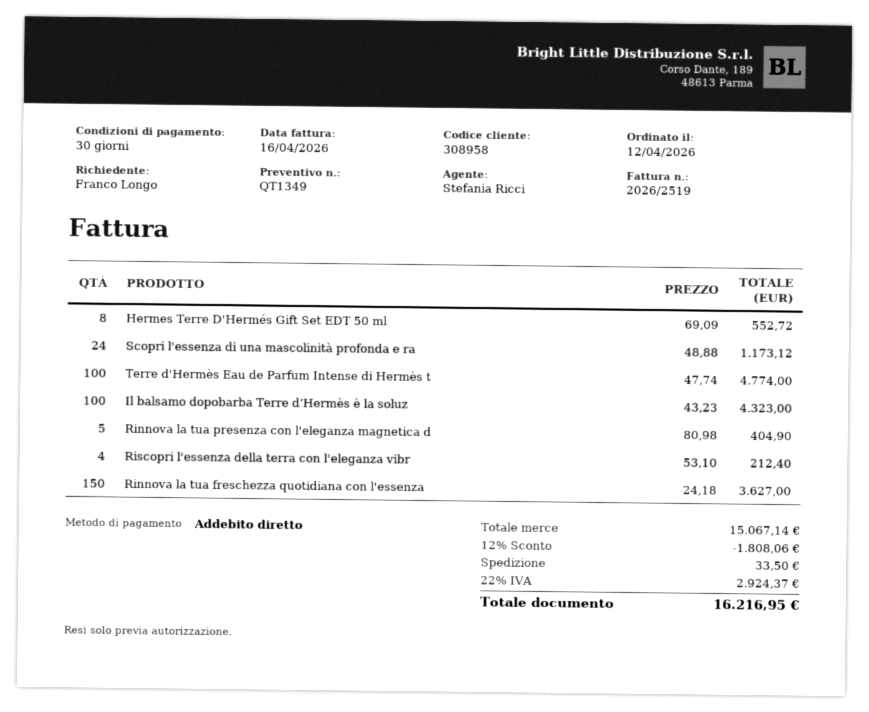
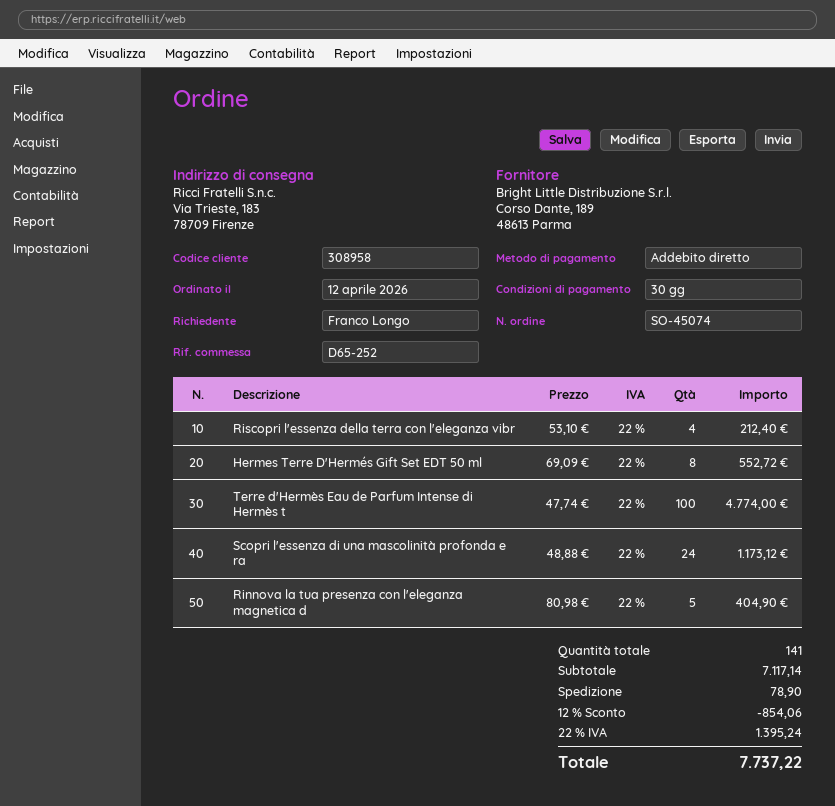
Il balsamo dopobarba Terre d’Hermès è la soluz: 100 x 43.23 = 4323.00 -> none
Rinnova la tua freschezza quotidiana con l'essenza: 150 x 24.18 = 3627.00 -> none
subtotal: 15067.14 -> 7117.14
discount: 12% = 1808.06 -> 12% = 854.06
shipping: 33.50 -> 78.90
tax: 22% = 2924.37 -> 22% = 1395.24
total: 16216.95 -> 7737.22

